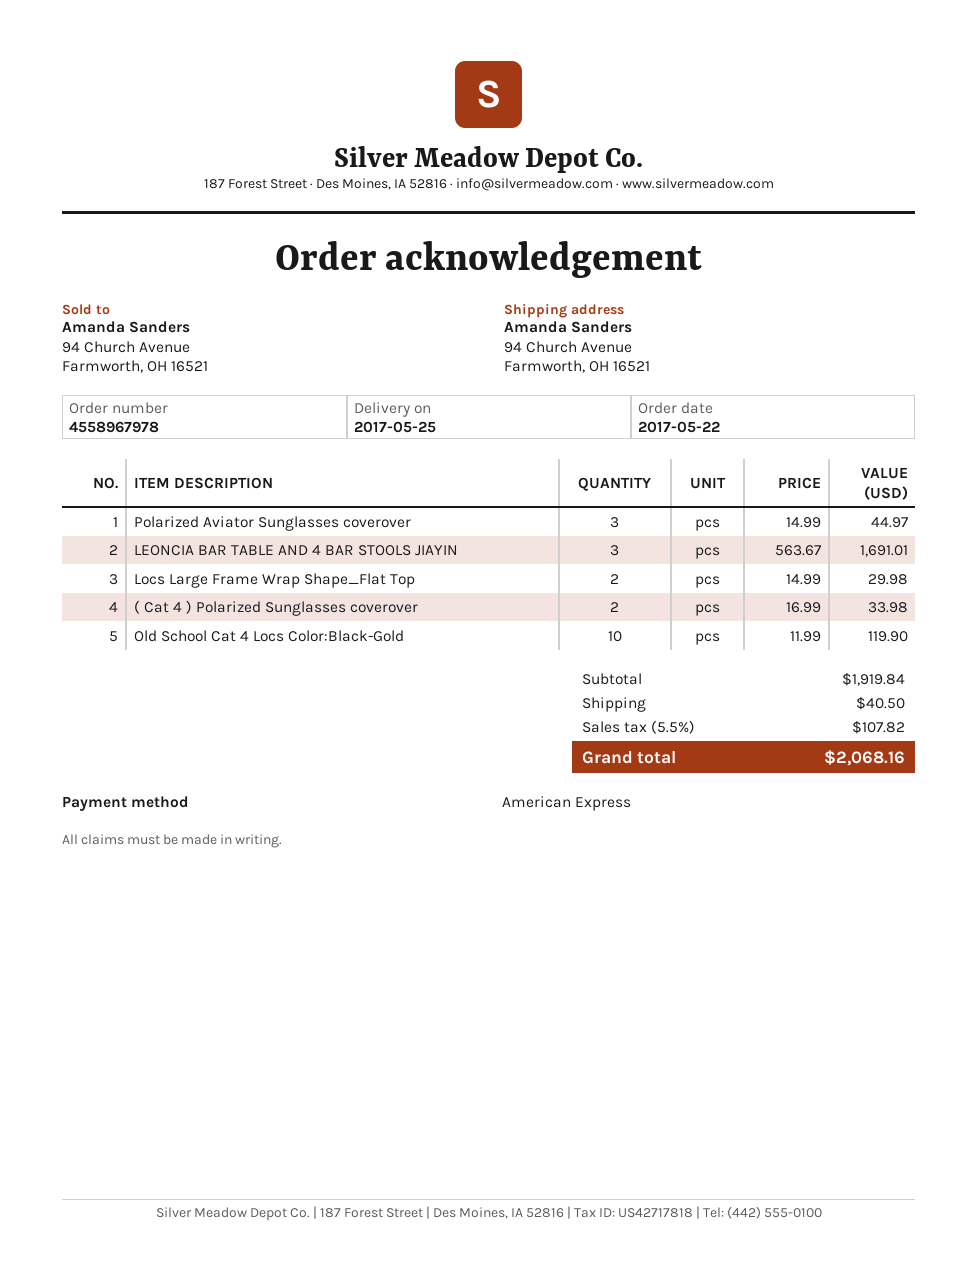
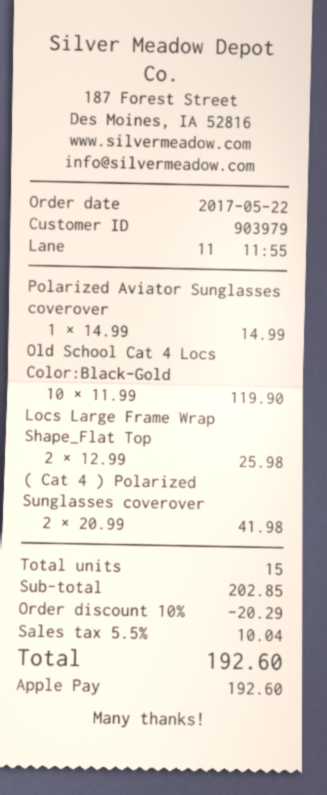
payment method: American Express -> Apple Pay
Polarized Aviator Sunglasses coverover: 3 x 14.99 = 44.97 -> 1 x 14.99 = 14.99
LEONCIA BAR TABLE AND 4 BAR STOOLS JIAYIN: 3 x 563.67 = 1691.01 -> none
Locs Large Frame Wrap Shape_Flat Top: 2 x 14.99 = 29.98 -> 2 x 12.99 = 25.98
( Cat 4 ) Polarized Sunglasses coverover: 2 x 16.99 = 33.98 -> 2 x 20.99 = 41.98
subtotal: 1919.84 -> 202.85
discount: none -> 10% = 20.29
shipping: 40.50 -> none
tax: 5.5% = 107.82 -> 5.5% = 10.04
total: 2068.16 -> 192.60

